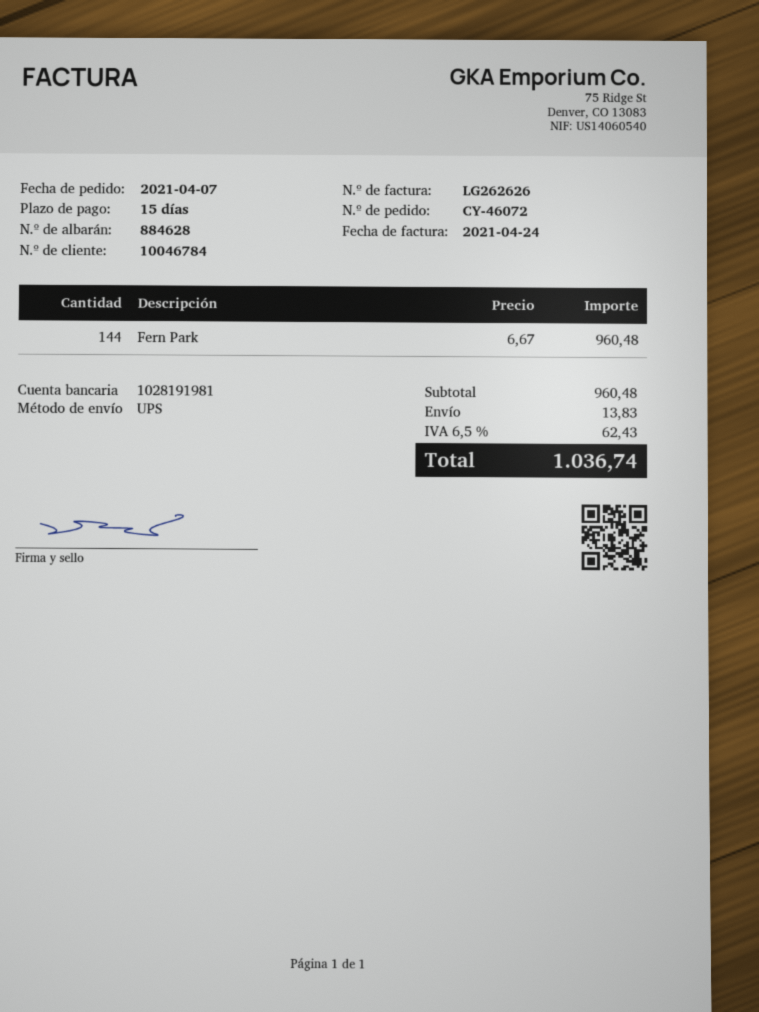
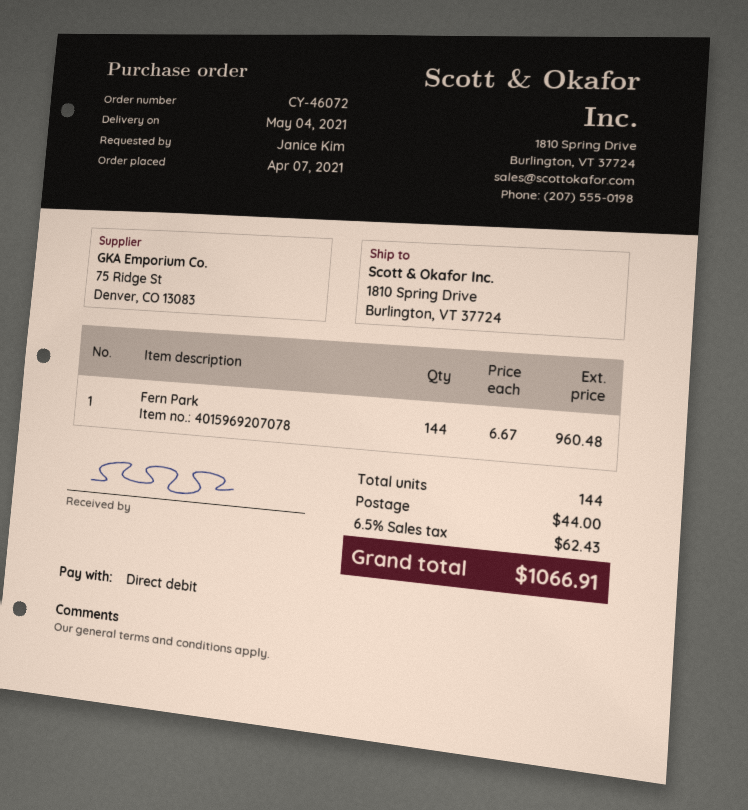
shipping: 13.83 -> 44.00
total: 1036.74 -> 1066.91

